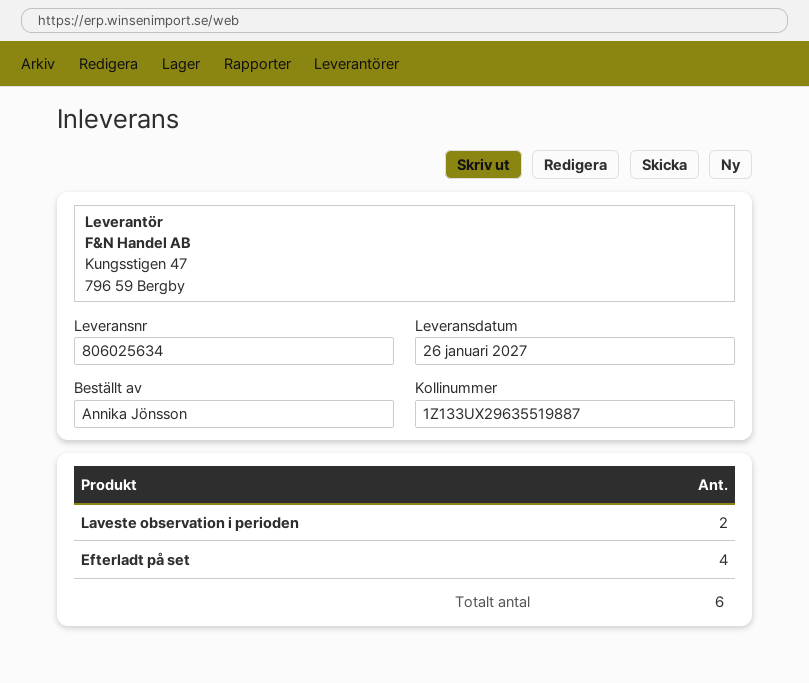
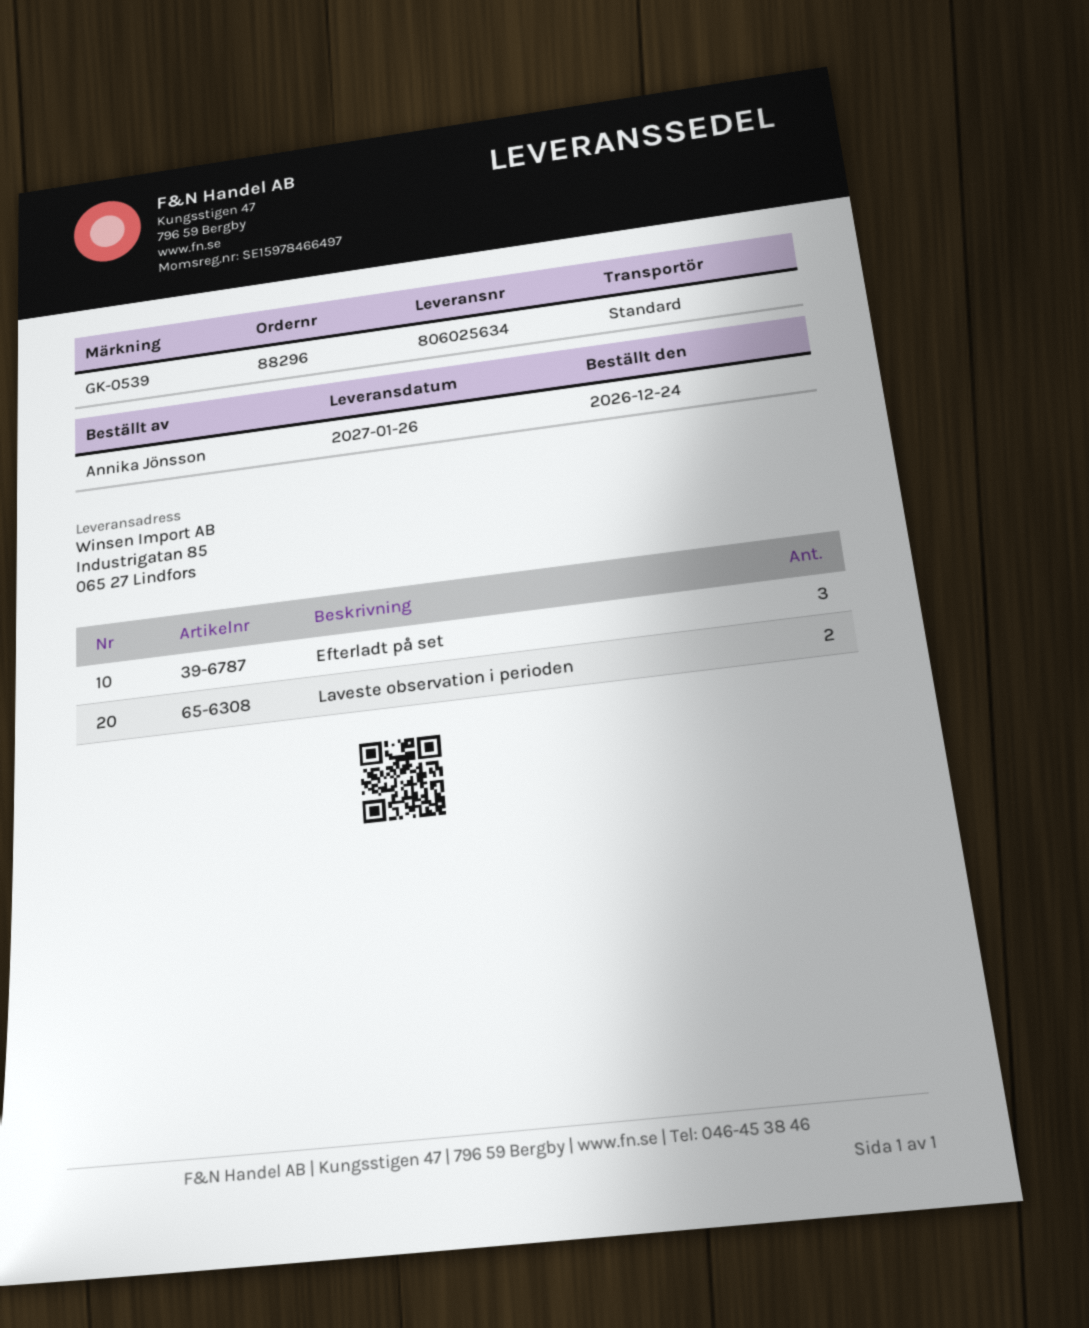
Efterladt på set: 4 -> 3

